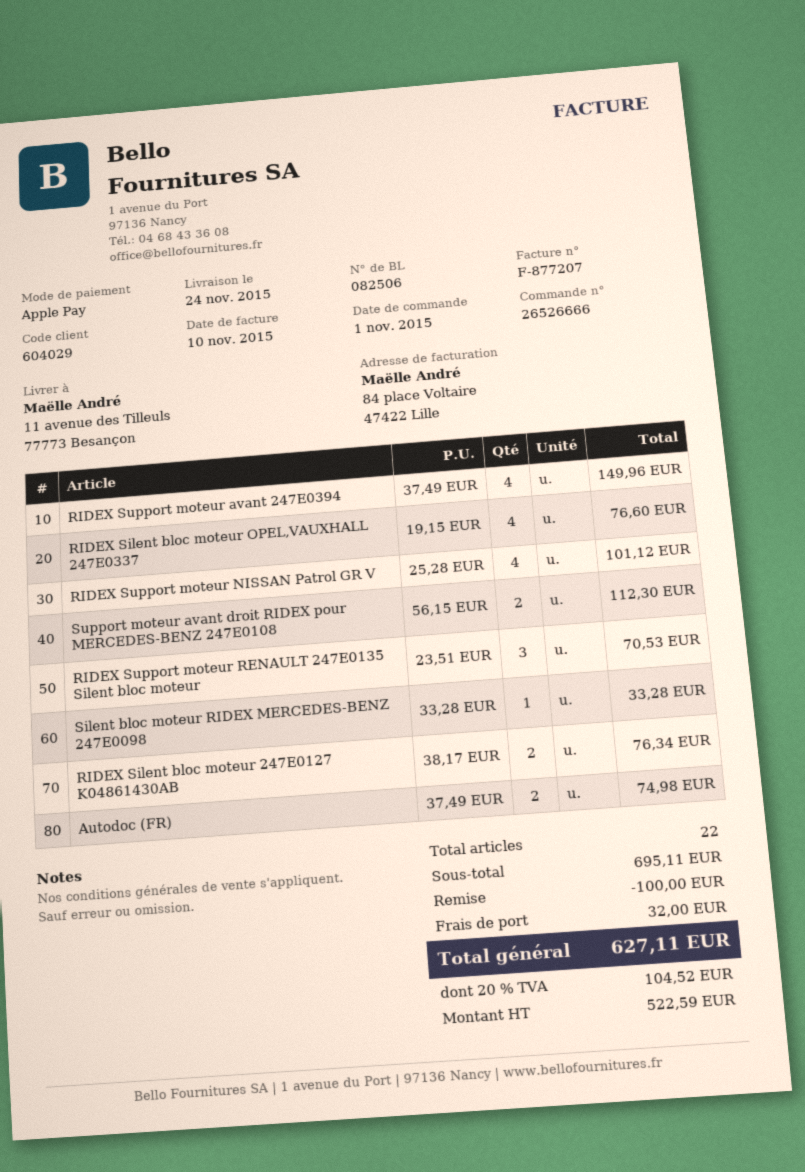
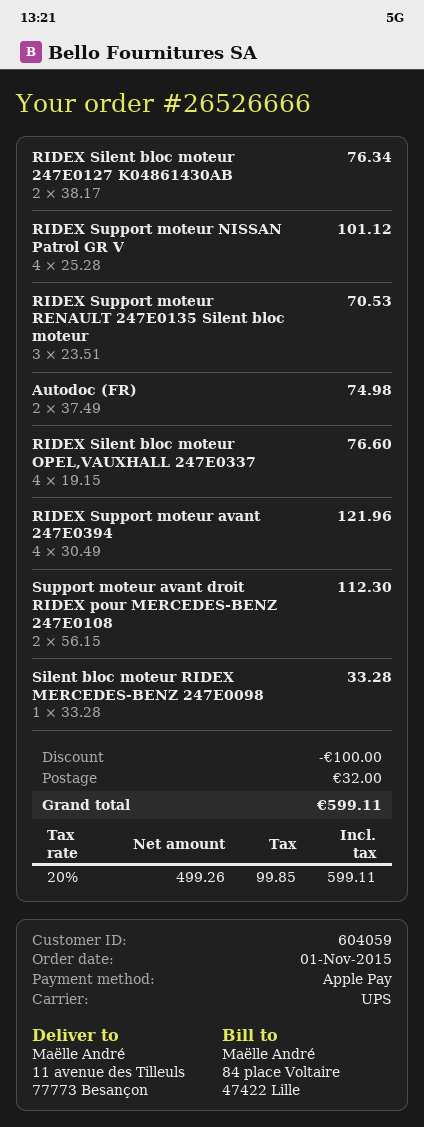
customer number: 604029 -> 604059
RIDEX Support moteur avant 247E0394: 4 x 37.49 = 149.96 -> 4 x 30.49 = 121.96
net: 522.59 -> 499.26
tax: 20% = 104.52 -> 20% = 99.85
total: 627.11 -> 599.11

